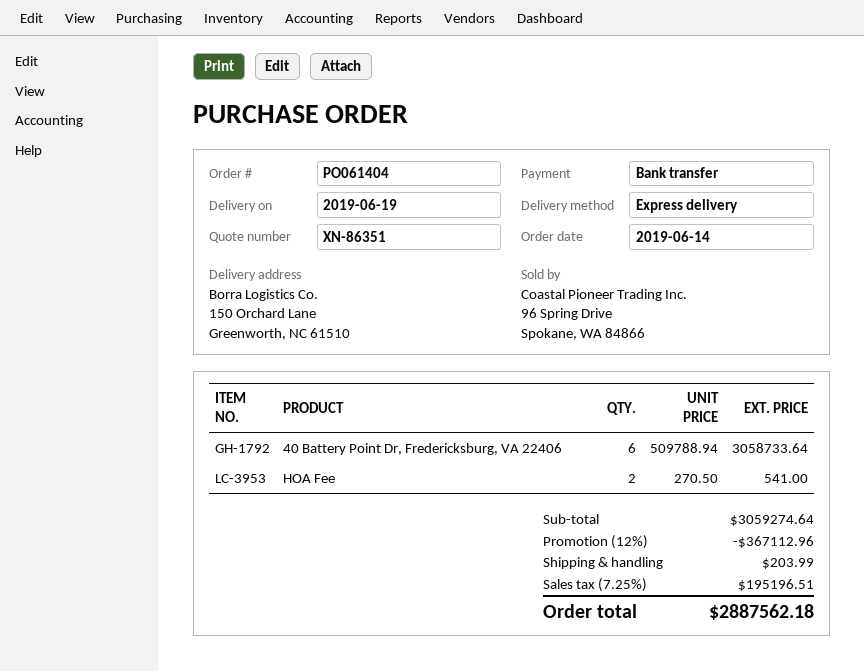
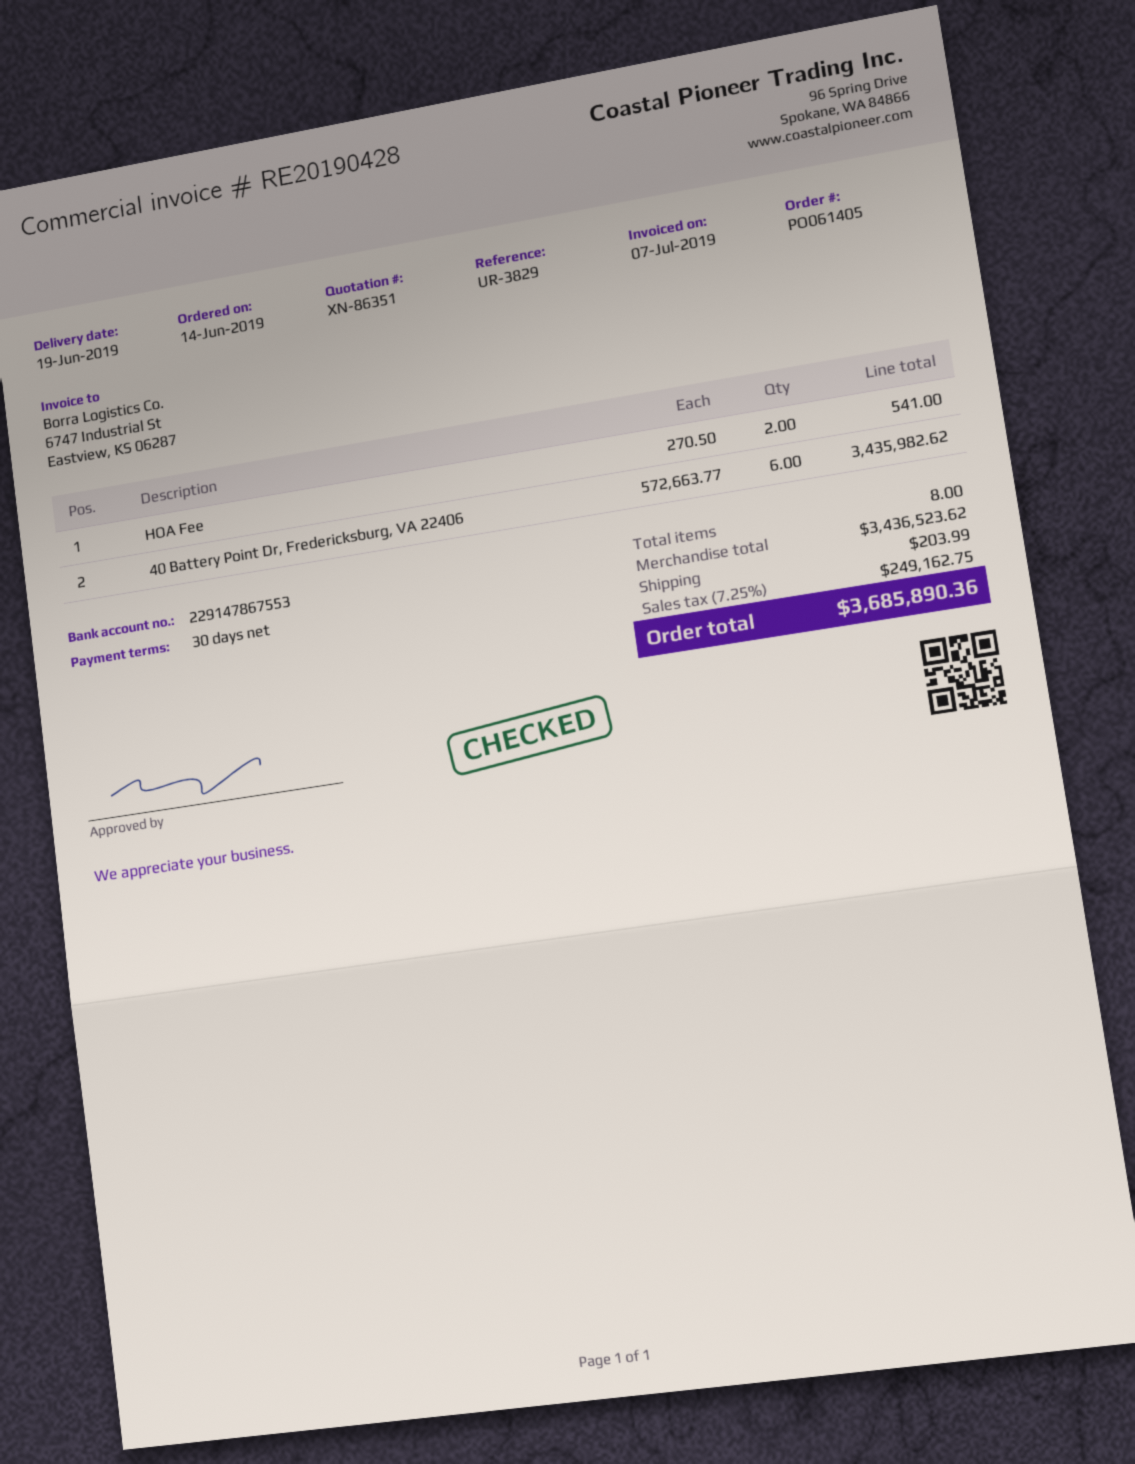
order number: PO061404 -> PO061405
40 Battery Point Dr, Fredericksburg, VA 22406: 6 x 509788.94 = 3058733.64 -> 6 x 572663.77 = 3435982.62
subtotal: 3059274.64 -> 3436523.62
discount: 12% = 367112.96 -> none
tax: 7.25% = 195196.51 -> 7.25% = 249162.75
total: 2887562.18 -> 3685890.36

